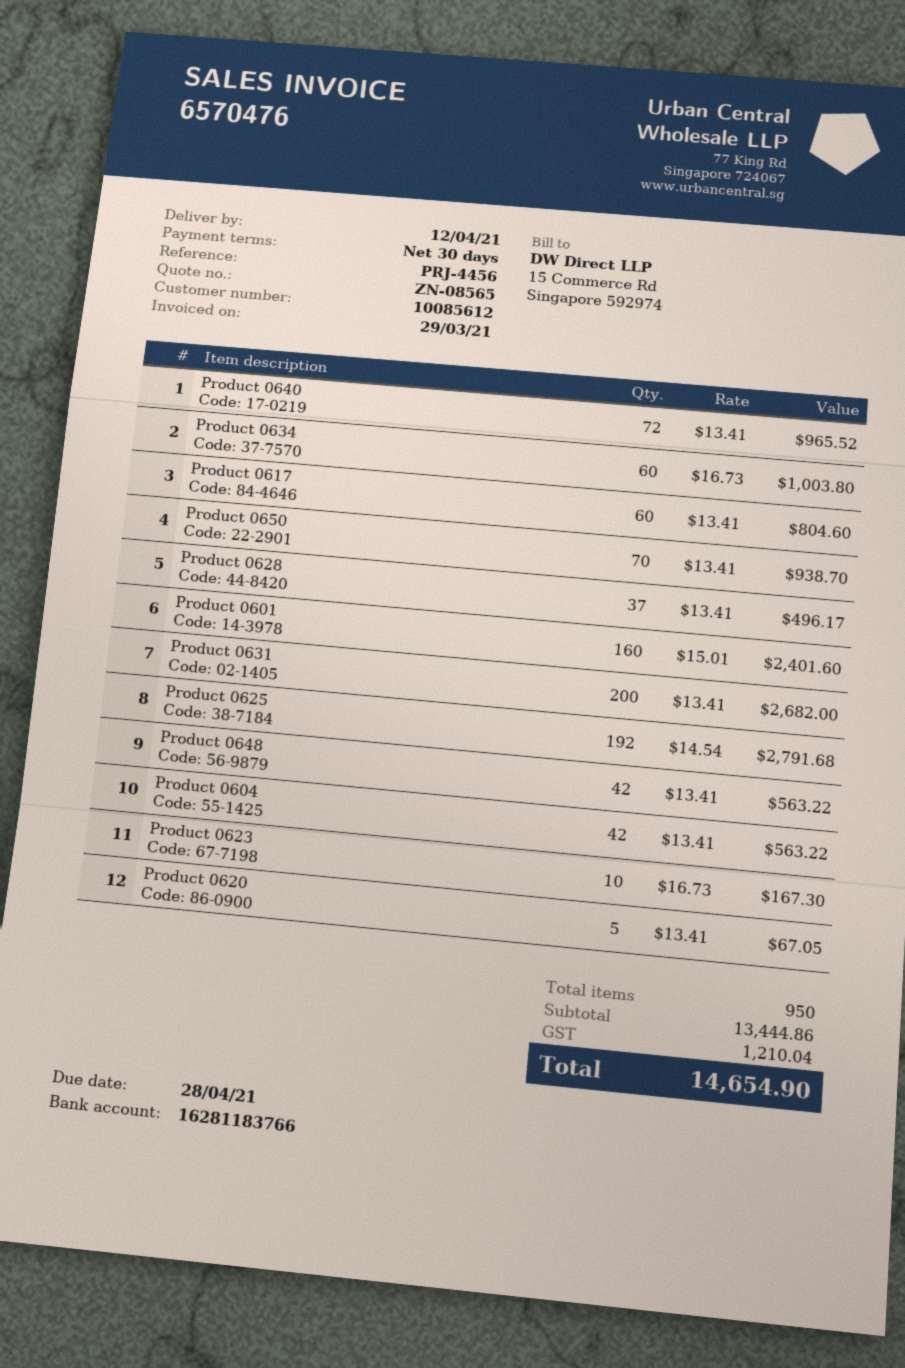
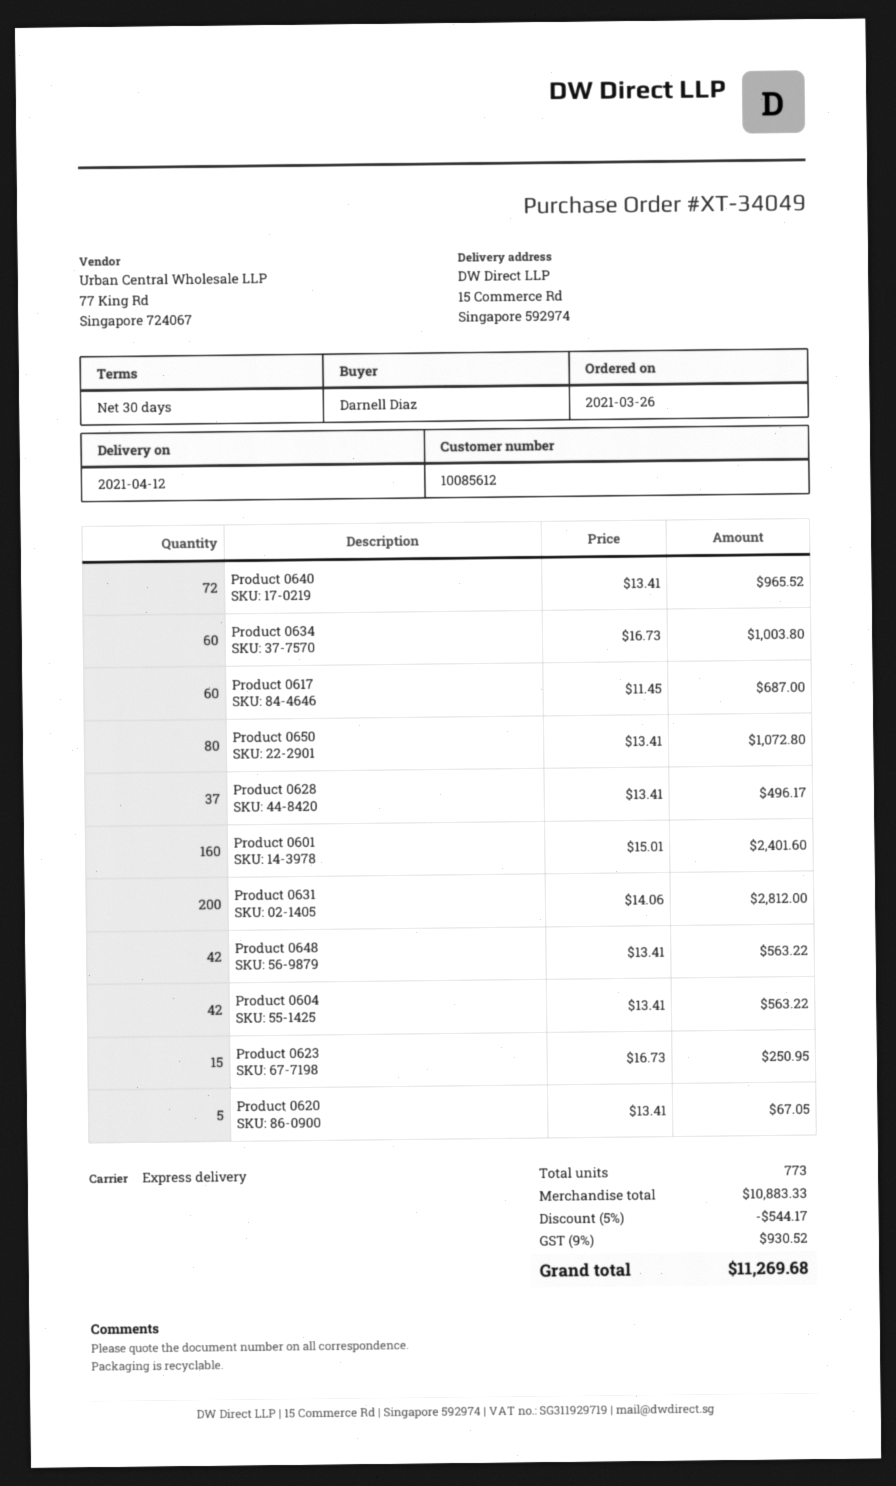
Product 0617: 60 x 13.41 = 804.60 -> 60 x 11.45 = 687.00
Product 0650: 70 x 13.41 = 938.70 -> 80 x 13.41 = 1072.80
Product 0631: 200 x 13.41 = 2682.00 -> 200 x 14.06 = 2812.00
Product 0625: 192 x 14.54 = 2791.68 -> none
Product 0623: 10 x 16.73 = 167.30 -> 15 x 16.73 = 250.95
total quantity: 950 -> 773
subtotal: 13444.86 -> 10883.33
discount: none -> 5% = 544.17
tax: 1210.04 -> 930.52
total: 14654.90 -> 11269.68

